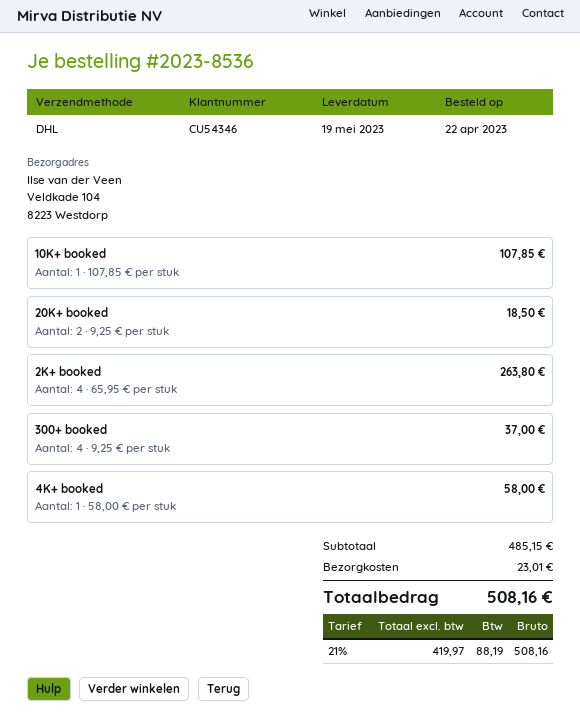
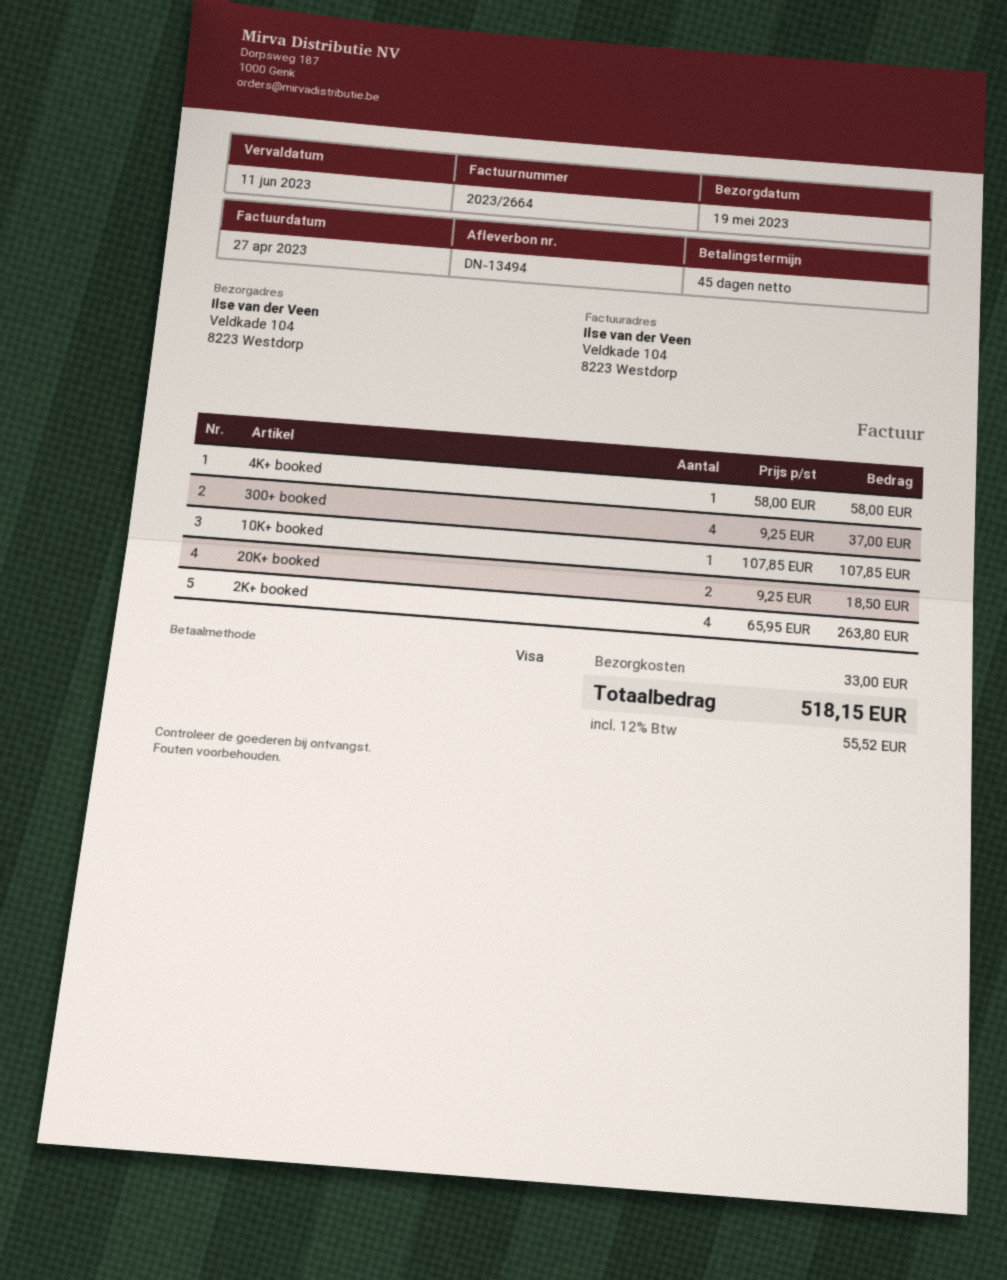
shipping: 23.01 -> 33.00
tax: 21% = 88.19 -> 12% = 55.52
total: 508.16 -> 518.15

